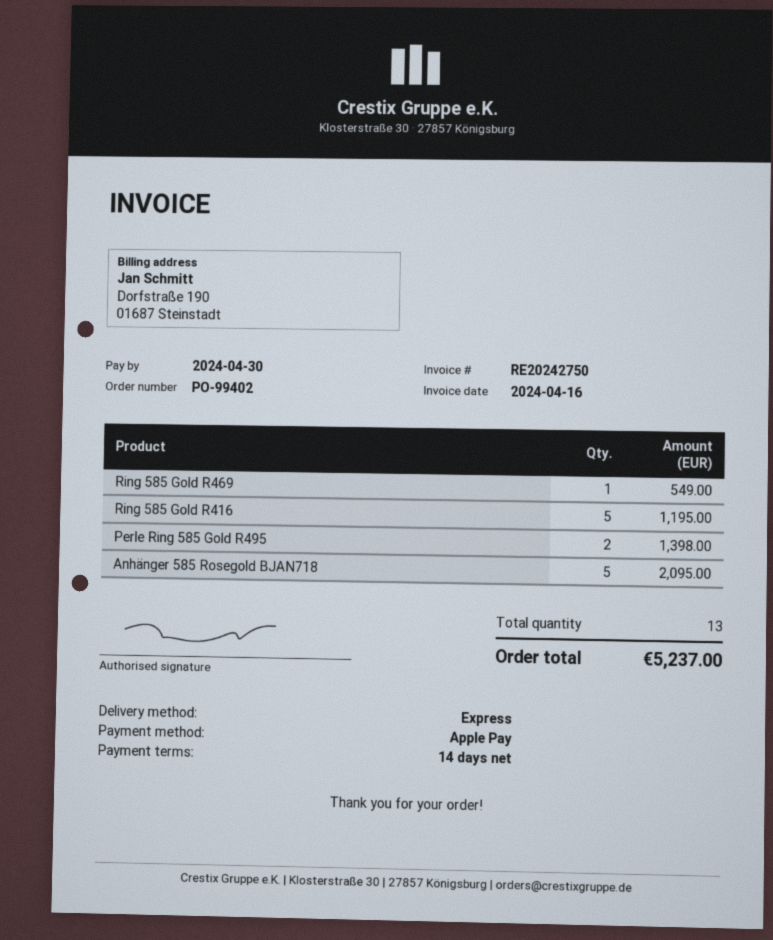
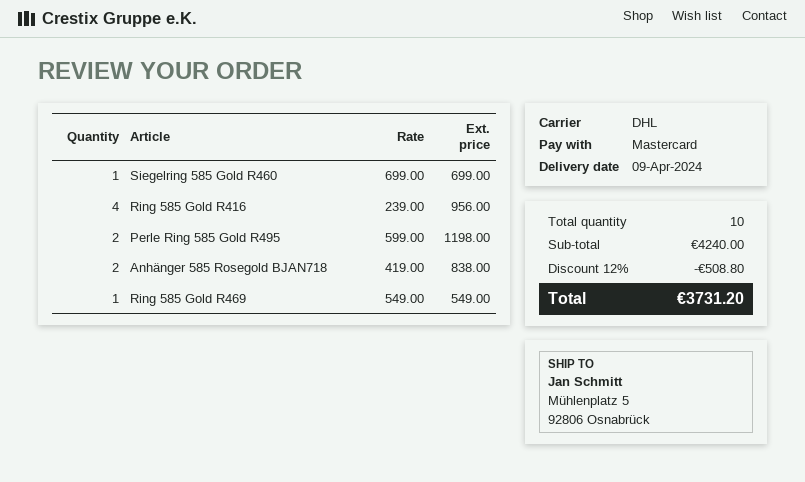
payment method: Apple Pay -> Mastercard
shipping method: express -> DHL
Ring 585 Gold R416: 5 for 1195.00 -> 4 for 956.00
Perle Ring 585 Gold R495: 2 for 1398.00 -> 2 for 1198.00
Anhänger 585 Rosegold BJAN718: 5 for 2095.00 -> 2 for 838.00
Siegelring 585 Gold R460: none -> 1 for 699.00
total quantity: 13 -> 10
discount: none -> 12% = 508.80
total: 5237.00 -> 3731.20

